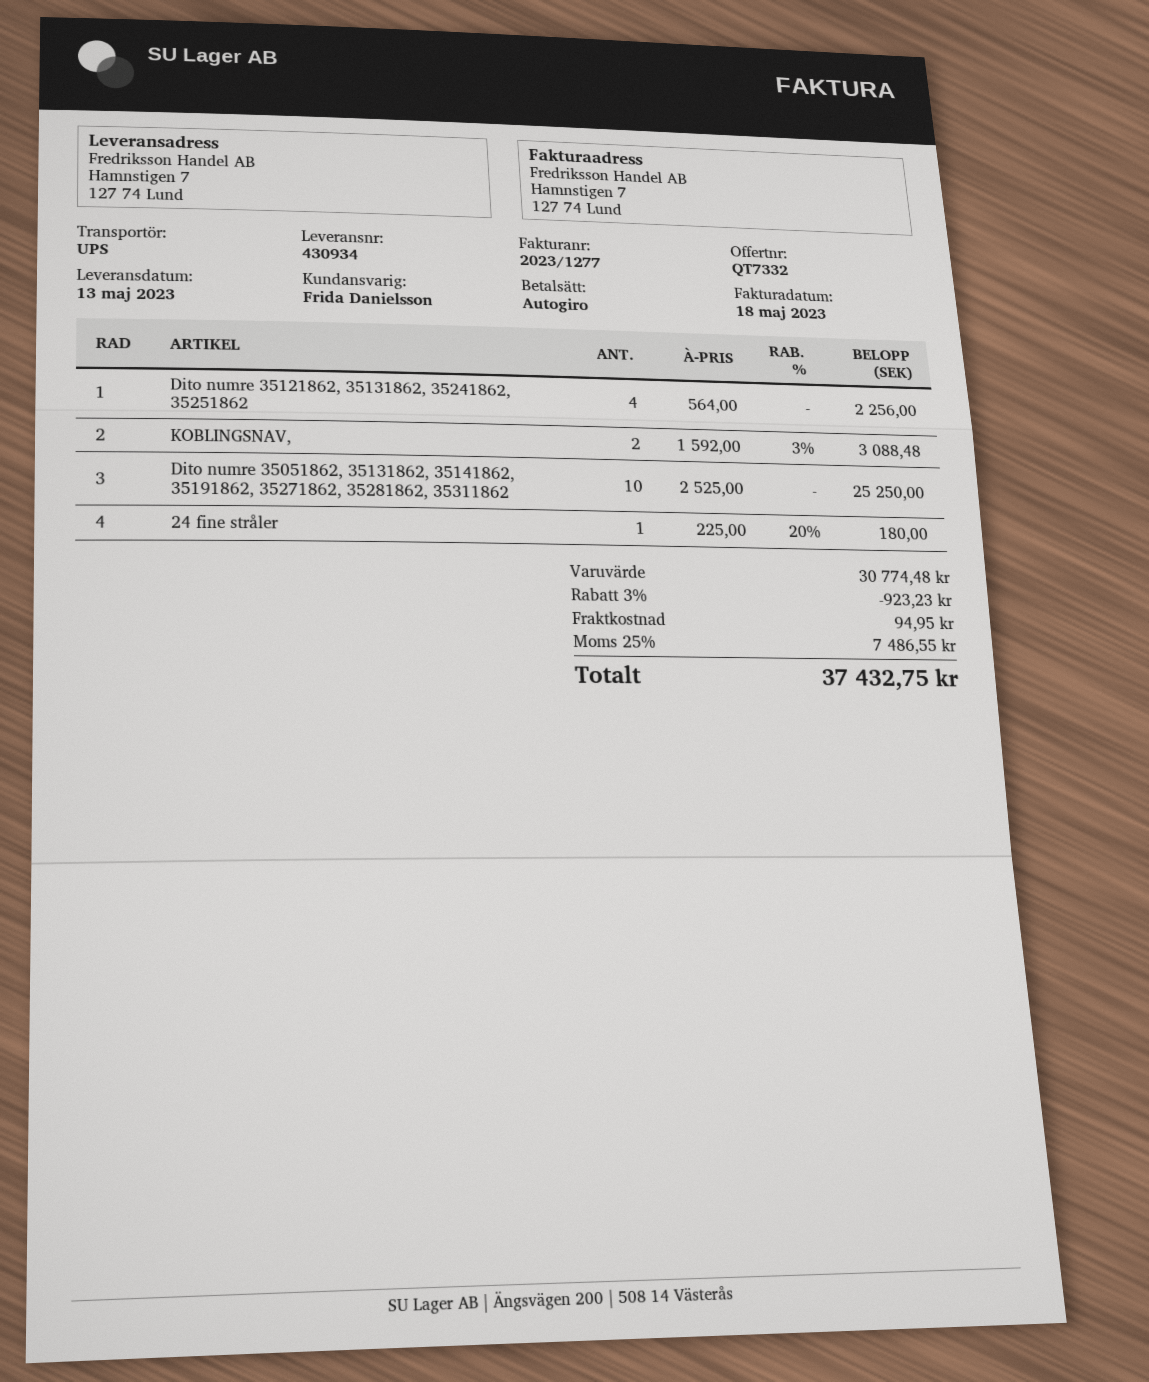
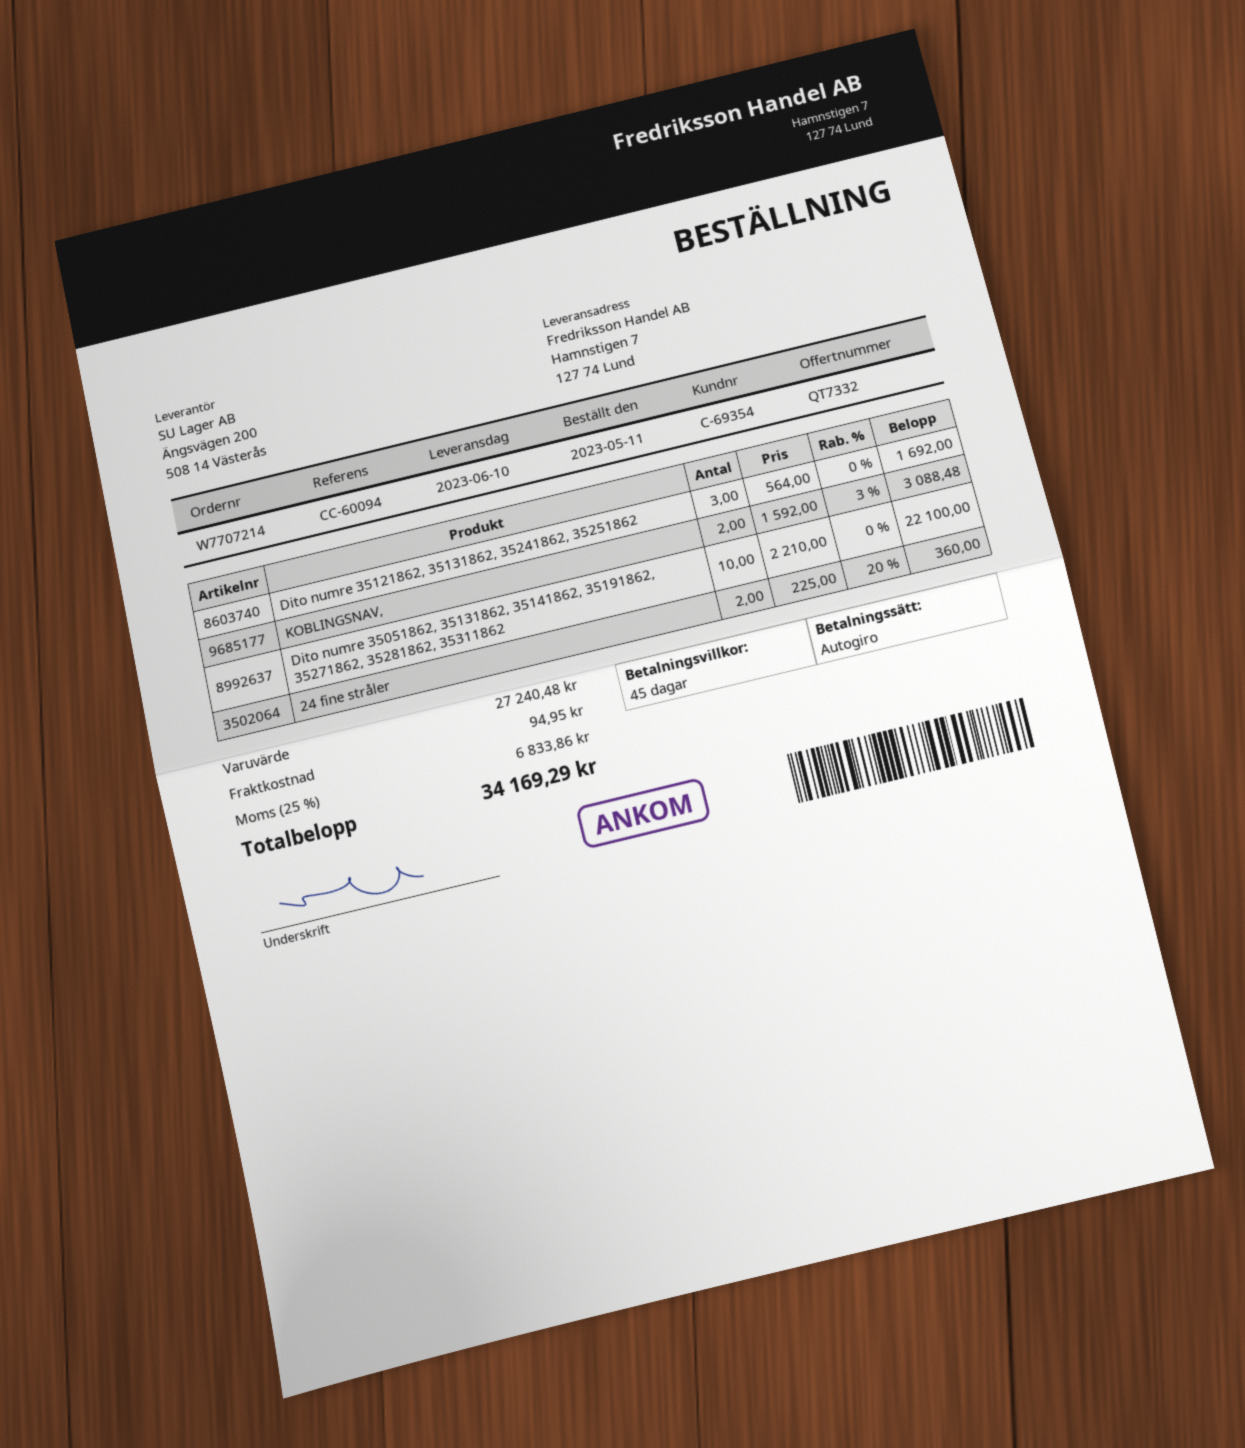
delivery date: 2023-05-13 -> 2023-06-10
Dito numre 35121862, 35131862, 35241862, 35251862: 4 x 564.00 = 2256.00 -> 3 x 564.00 = 1692.00
Dito numre 35051862, 35131862, 35141862, 35191862, 35271862, 35281862, 35311862: 10 x 2525.00 = 25250.00 -> 10 x 2210.00 = 22100.00
24 fine stråler: 1 x 225.00 - 20% = 180.00 -> 2 x 225.00 - 20% = 360.00
subtotal: 30774.48 -> 27240.48
discount: 3% = 923.23 -> none
tax: 25% = 7486.55 -> 25% = 6833.86
total: 37432.75 -> 34169.29

